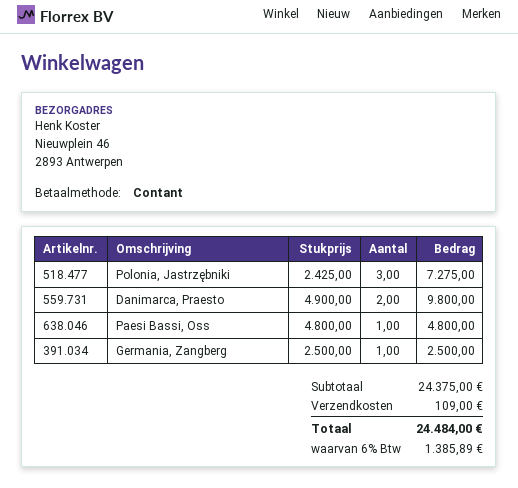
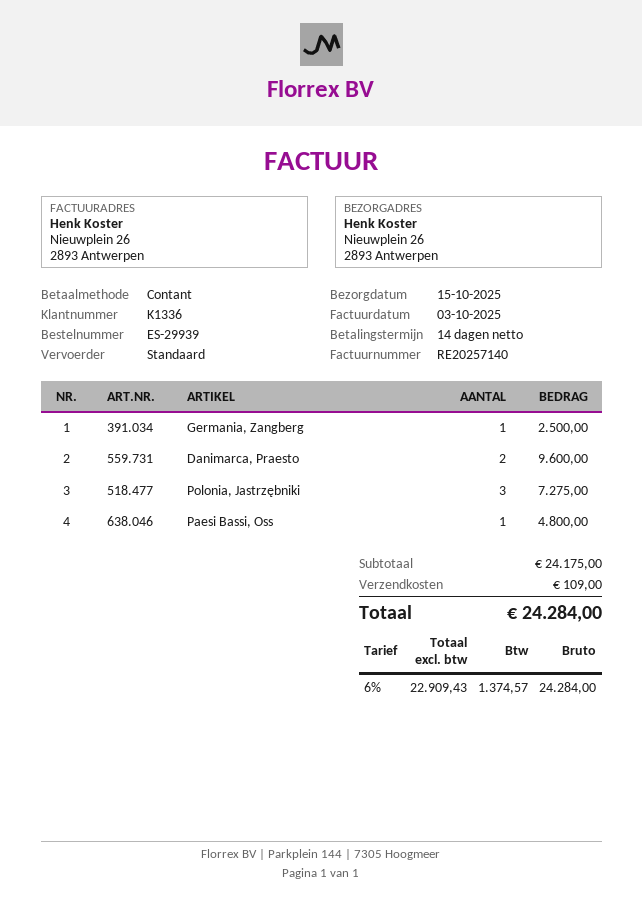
ship to: Nieuwplein 46, 2893 Antwerpen -> Nieuwplein 26, 2893 Antwerpen
Danimarca, Praesto: 2 for 9800.00 -> 2 for 9600.00
subtotal: 24375.00 -> 24175.00
tax: 6% = 1385.89 -> 6% = 1374.57
total: 24484.00 -> 24284.00

